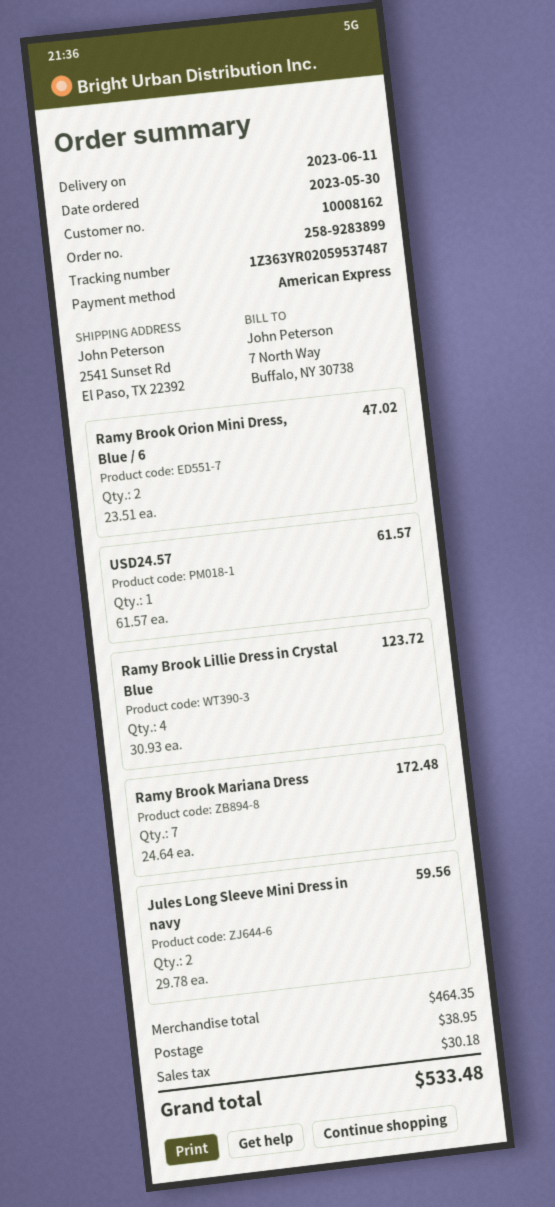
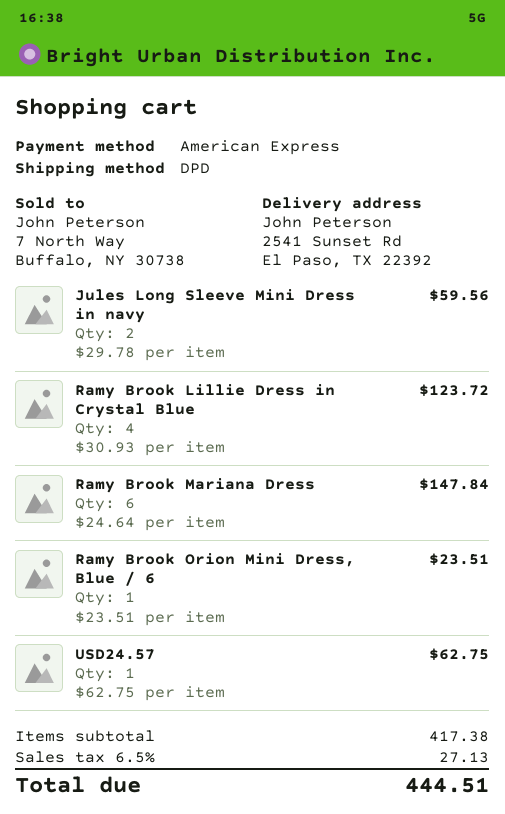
Ramy Brook Orion Mini Dress, Blue / 6: 2 x 23.51 = 47.02 -> 1 x 23.51 = 23.51
USD24.57: 1 x 61.57 = 61.57 -> 1 x 62.75 = 62.75
Ramy Brook Mariana Dress: 7 x 24.64 = 172.48 -> 6 x 24.64 = 147.84
subtotal: 464.35 -> 417.38
shipping: 38.95 -> none
tax: 30.18 -> 27.13
total: 533.48 -> 444.51

